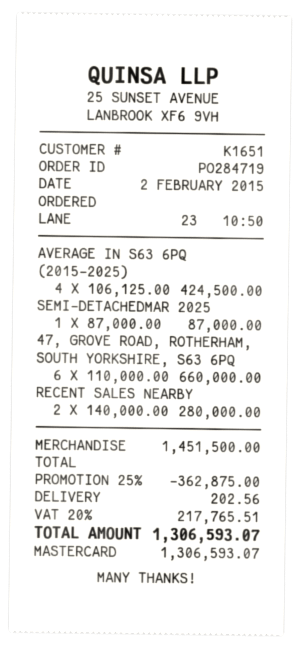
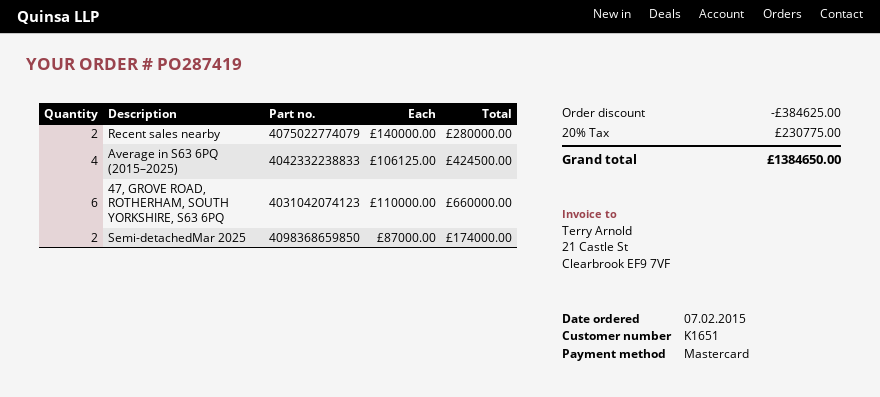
order number: PO284719 -> PO287419
order date: 2015-02-02 -> 2015-02-07
SEMI-DETACHEDMAR 2025: 1 x 87000.00 = 87000.00 -> 2 x 87000.00 = 174000.00
discount: 362875.00 -> 384625.00
shipping: 202.56 -> none
tax: 20% = 217765.51 -> 20% = 230775.00
total: 1306593.07 -> 1384650.00

